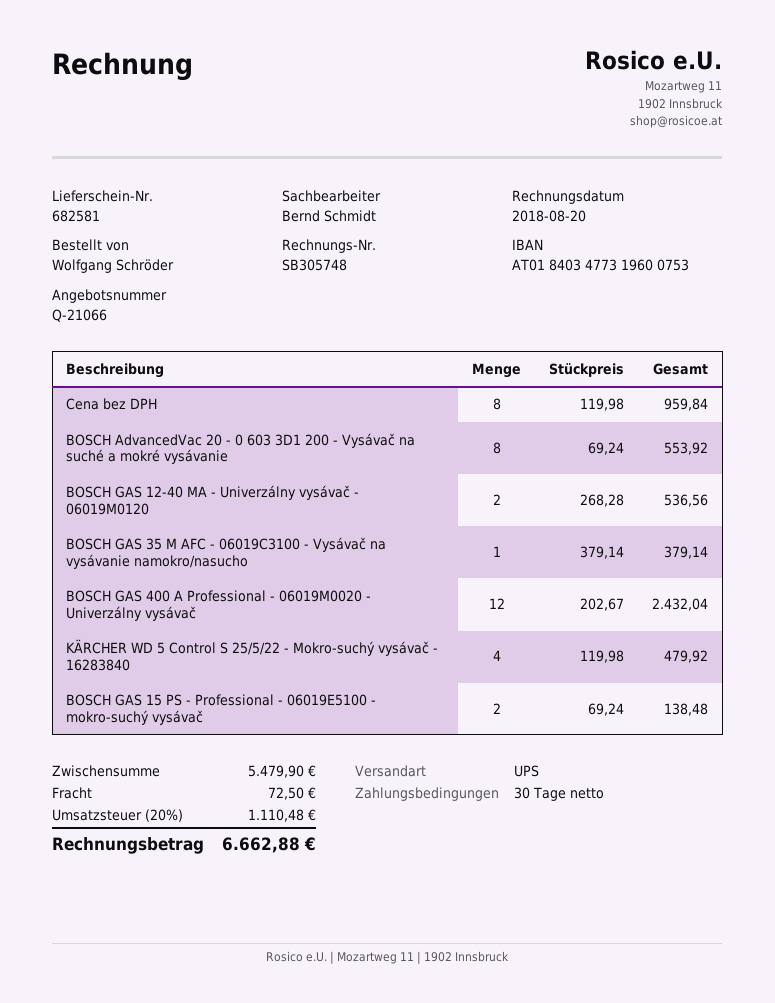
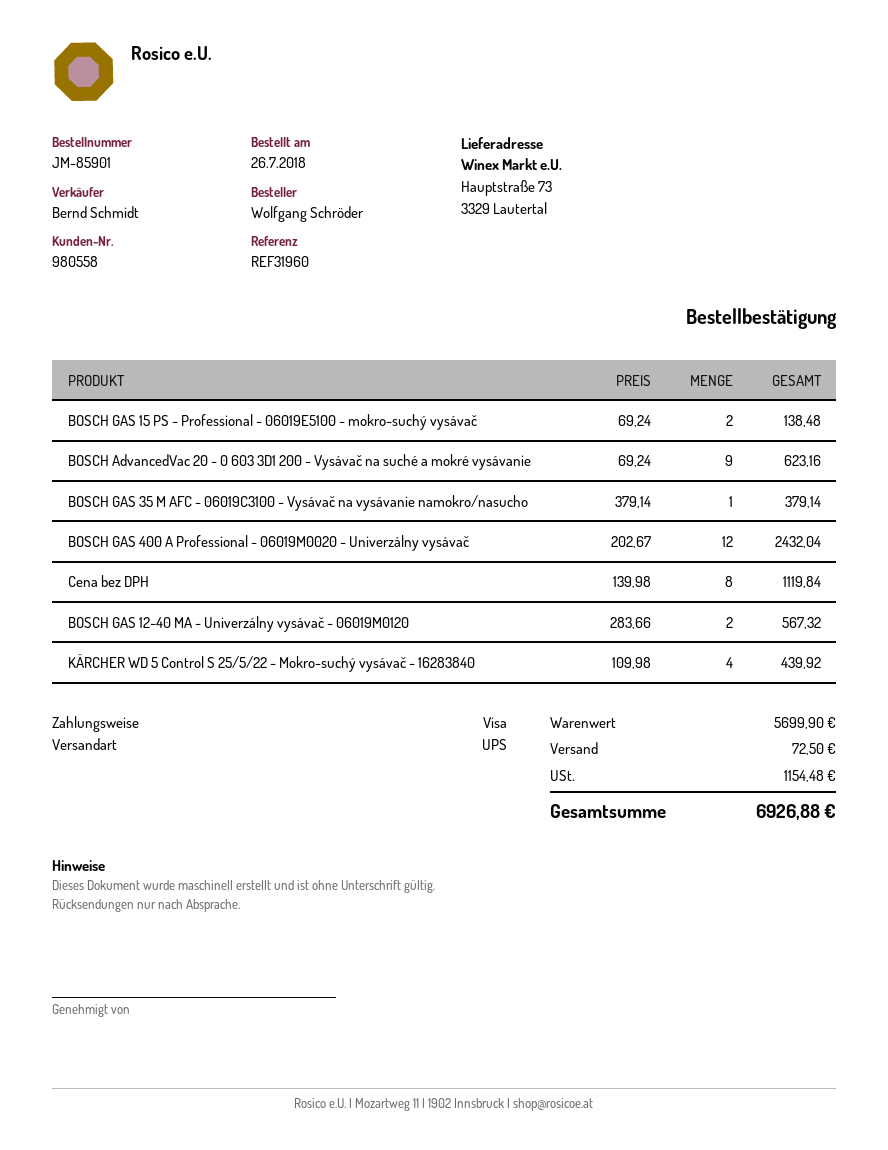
Cena bez DPH: 8 x 119.98 = 959.84 -> 8 x 139.98 = 1119.84
BOSCH AdvancedVac 20 - 0 603 3D1 200 - Vysávač na suché a mokré vysávanie: 8 x 69.24 = 553.92 -> 9 x 69.24 = 623.16
BOSCH GAS 12-40 MA - Univerzálny vysávač - 06019M0120: 2 x 268.28 = 536.56 -> 2 x 283.66 = 567.32
KÄRCHER WD 5 Control S 25/5/22 - Mokro-suchý vysávač - 16283840: 4 x 119.98 = 479.92 -> 4 x 109.98 = 439.92
subtotal: 5479.90 -> 5699.90
tax: 1110.48 -> 1154.48
total: 6662.88 -> 6926.88

